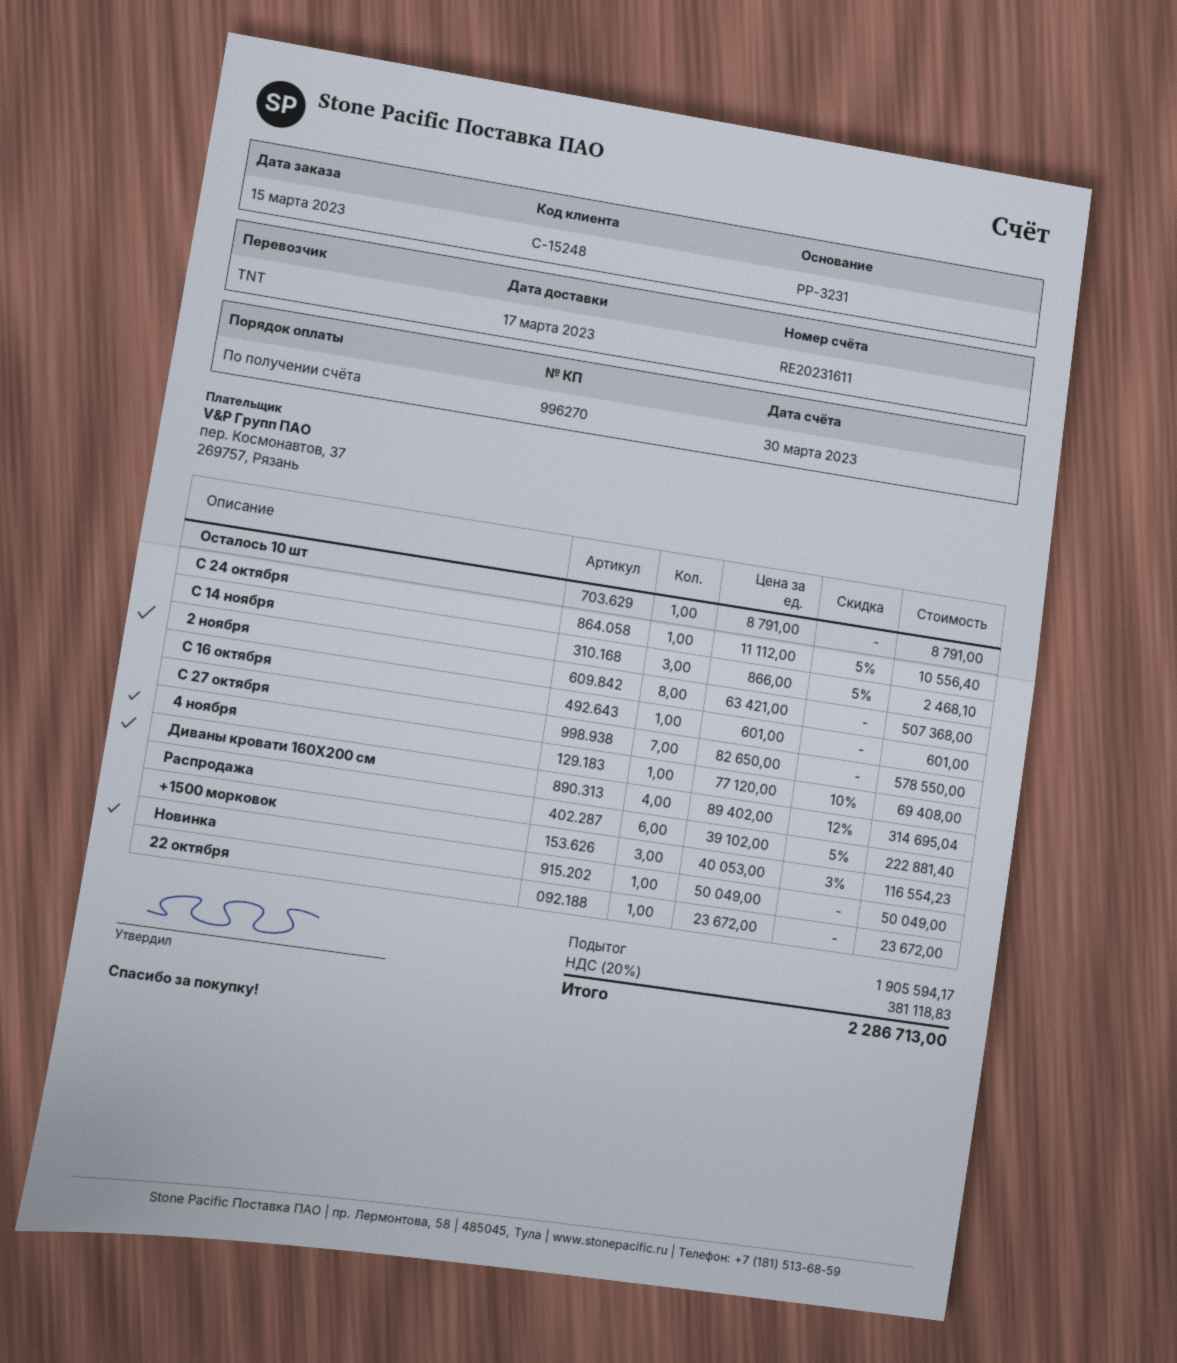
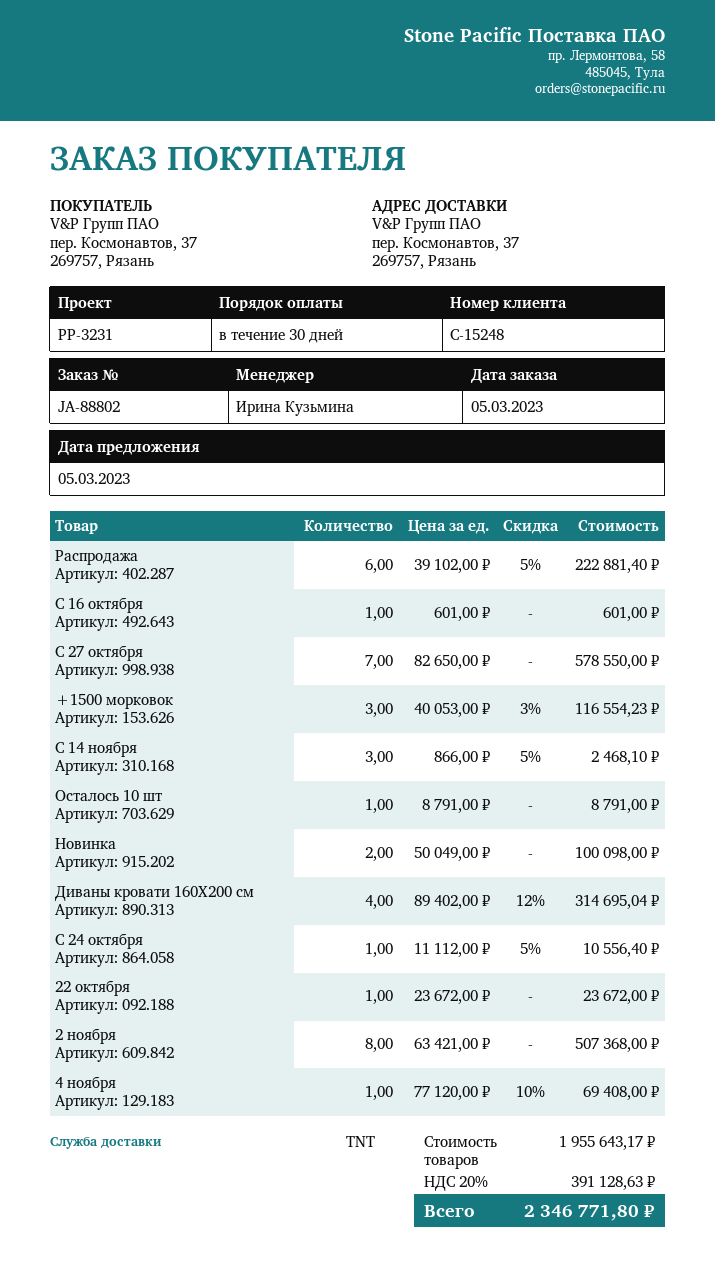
order date: 2023-03-15 -> 2023-03-05
payment terms: on receipt -> 30 days
Новинка: 1 x 50049.00 = 50049.00 -> 2 x 50049.00 = 100098.00
subtotal: 1905594.17 -> 1955643.17
tax: 20% = 381118.83 -> 20% = 391128.63
total: 2286713.00 -> 2346771.80

